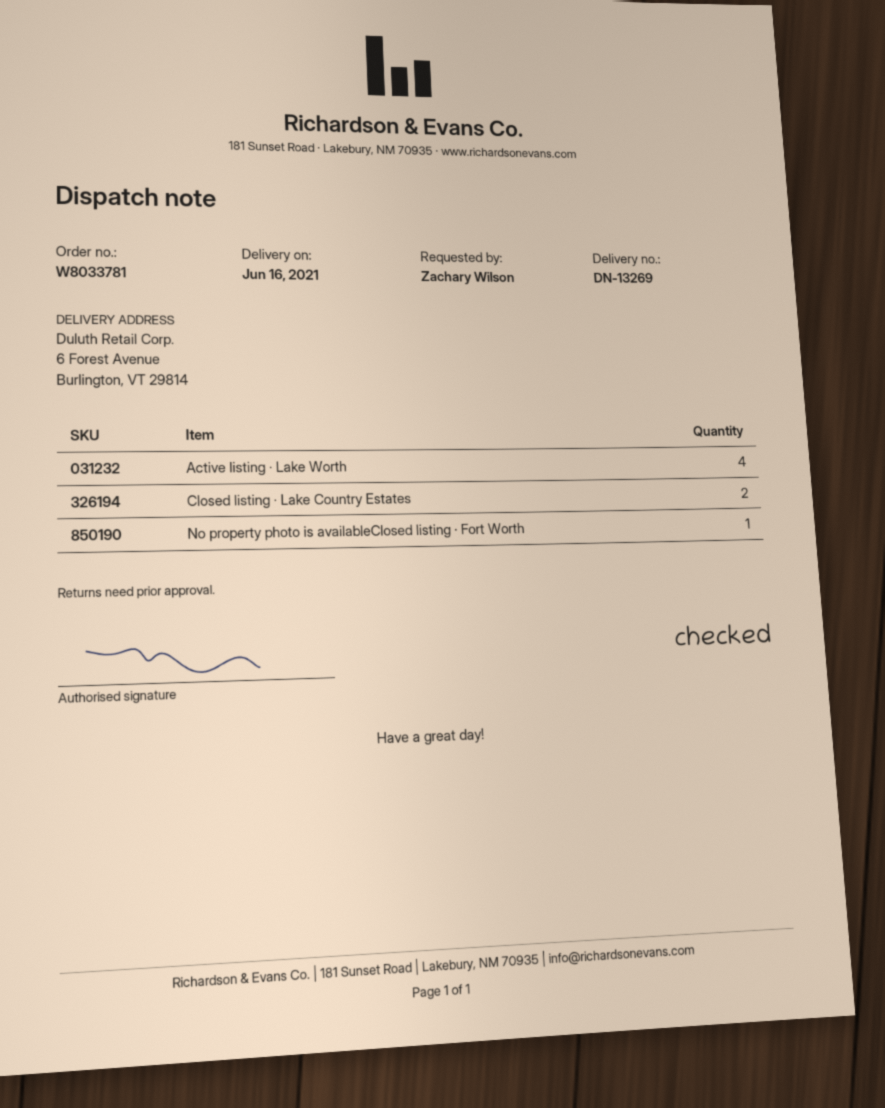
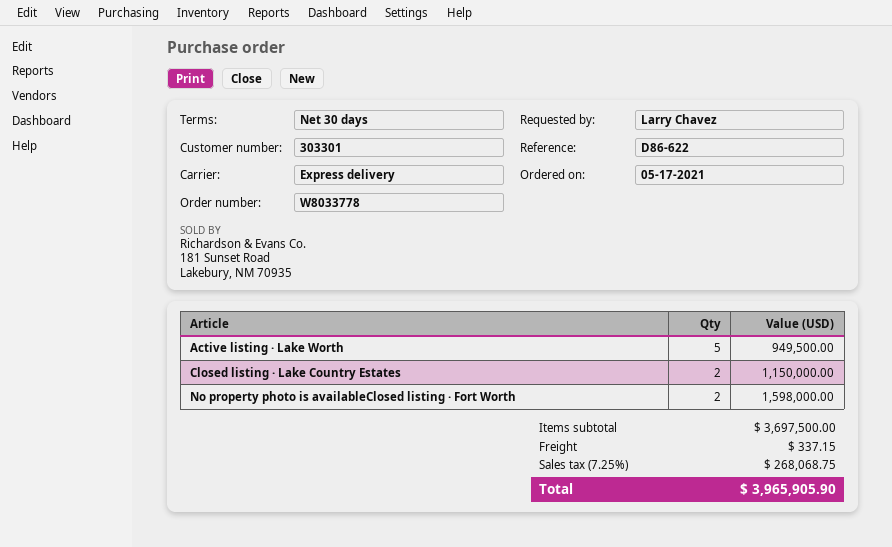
order number: W8033781 -> W8033778
ordered by: Zachary Wilson -> Larry Chavez
Active listing · Lake Worth: 4 -> 5
No property photo is availableClosed listing · Fort Worth: 1 -> 2

